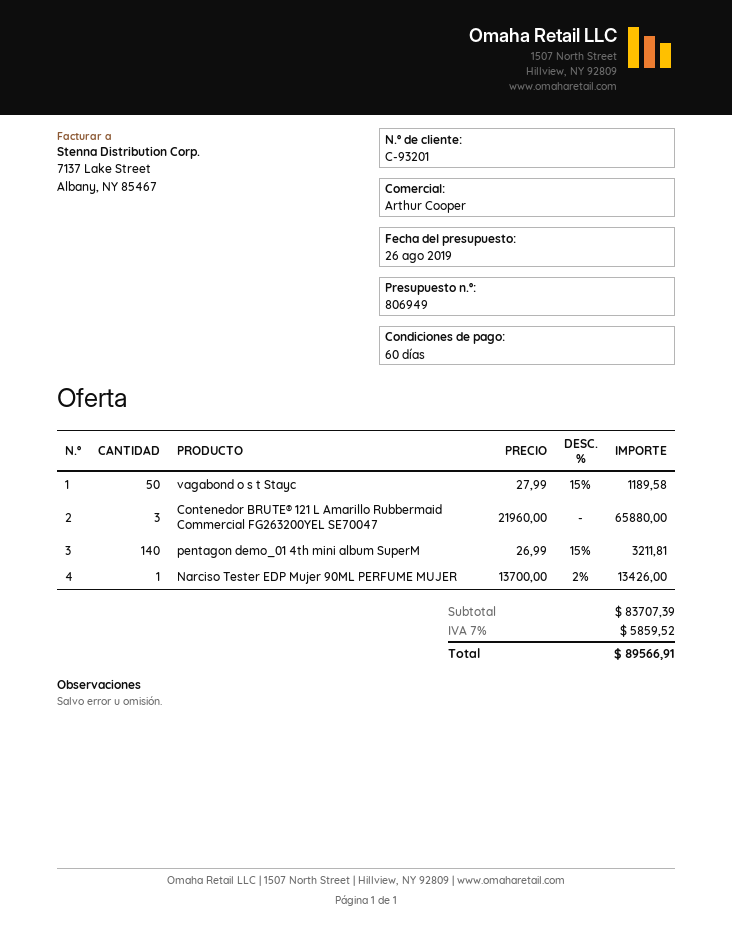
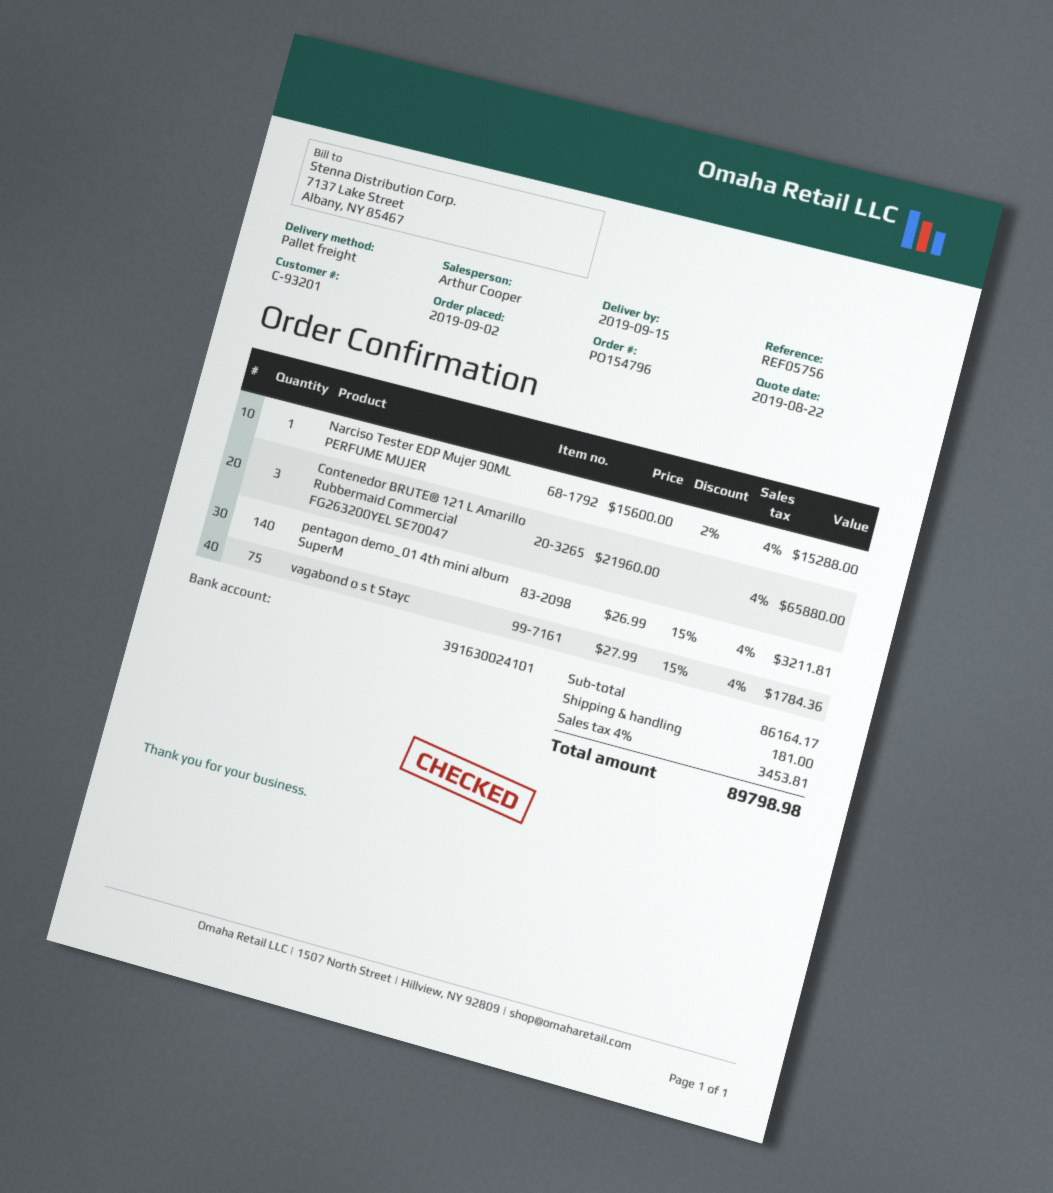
quote date: 2019-08-26 -> 2019-08-22
vagabond o s t Stayc: 50 x 27.99 - 15% = 1189.58 -> 75 x 27.99 - 15% = 1784.36
Narciso Tester EDP Mujer 90ML PERFUME MUJER: 1 x 13700.00 - 2% = 13426.00 -> 1 x 15600.00 - 2% = 15288.00
subtotal: 83707.39 -> 86164.17
shipping: none -> 181.00
tax: 7% = 5859.52 -> 4% = 3453.81
total: 89566.91 -> 89798.98

